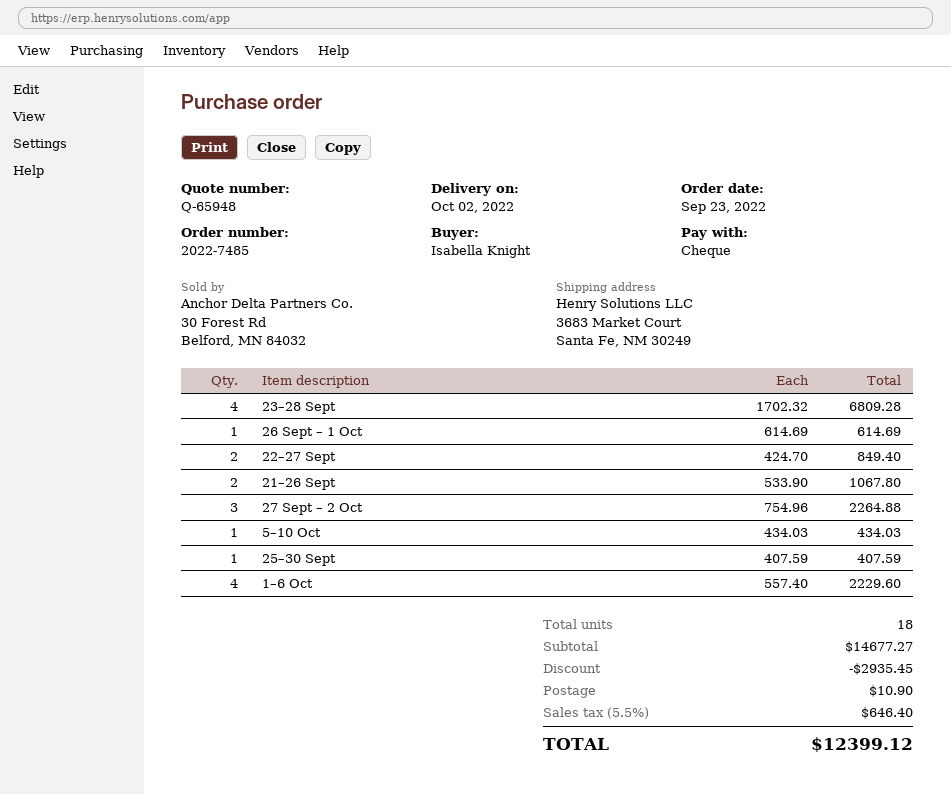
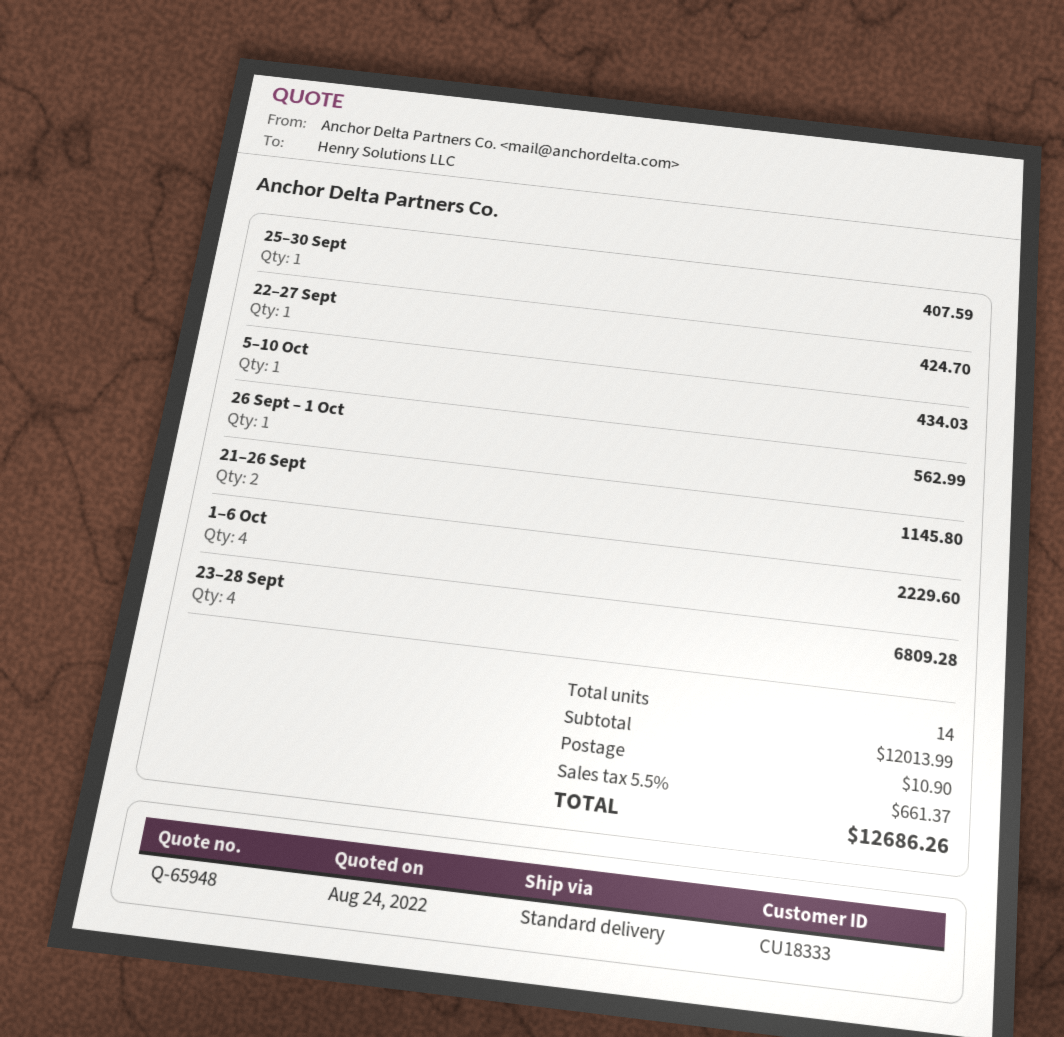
26 Sept – 1 Oct: 1 for 614.69 -> 1 for 562.99
22–27 Sept: 2 for 849.40 -> 1 for 424.70
21–26 Sept: 2 for 1067.80 -> 2 for 1145.80
27 Sept – 2 Oct: 3 for 2264.88 -> none
total quantity: 18 -> 14
subtotal: 14677.27 -> 12013.99
discount: 2935.45 -> none
tax: 5.5% = 646.40 -> 5.5% = 661.37
total: 12399.12 -> 12686.26

